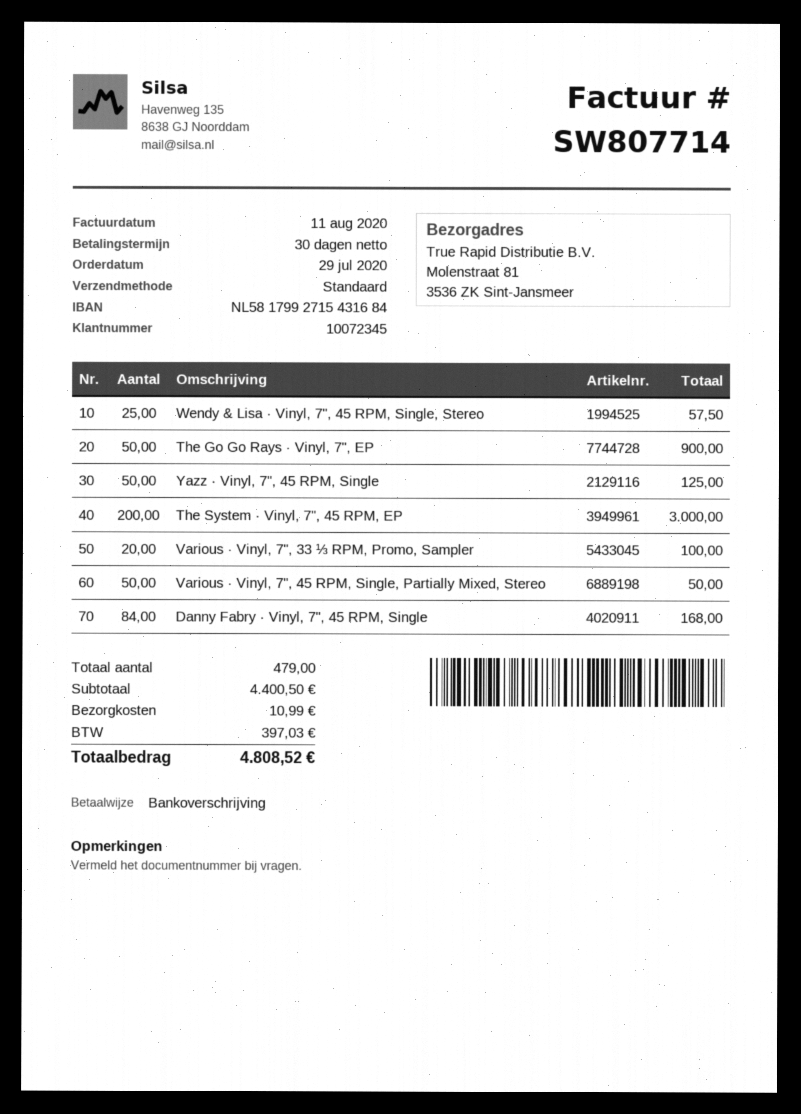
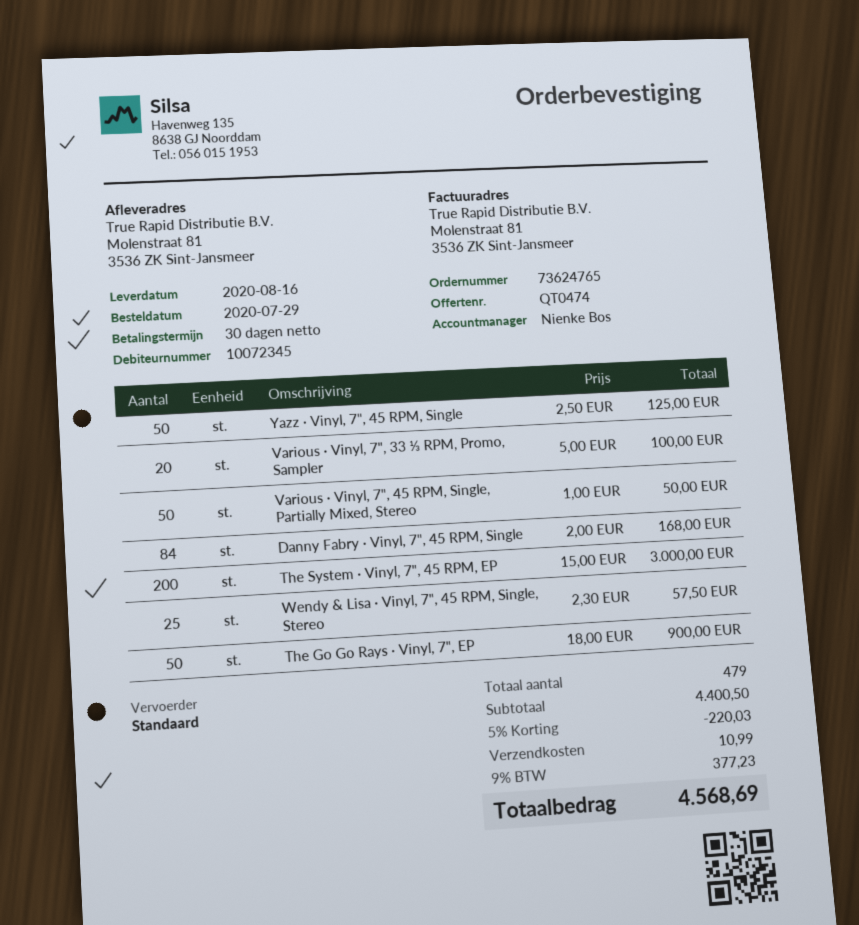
discount: none -> 5% = 220.03
tax: 397.03 -> 377.23
total: 4808.52 -> 4568.69

